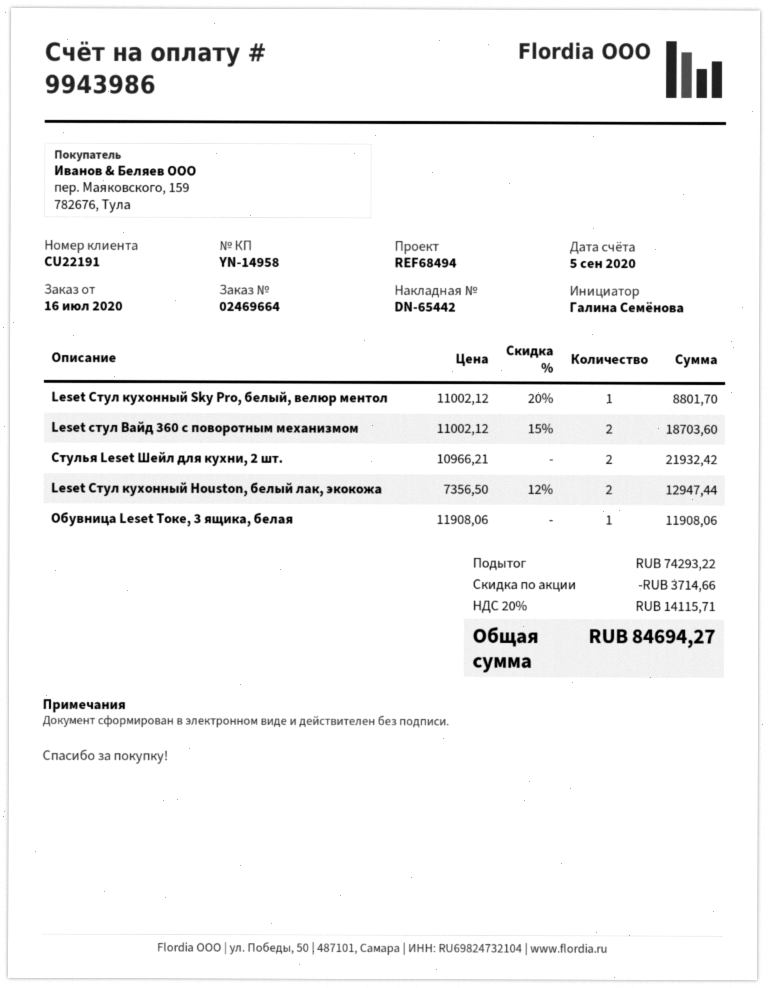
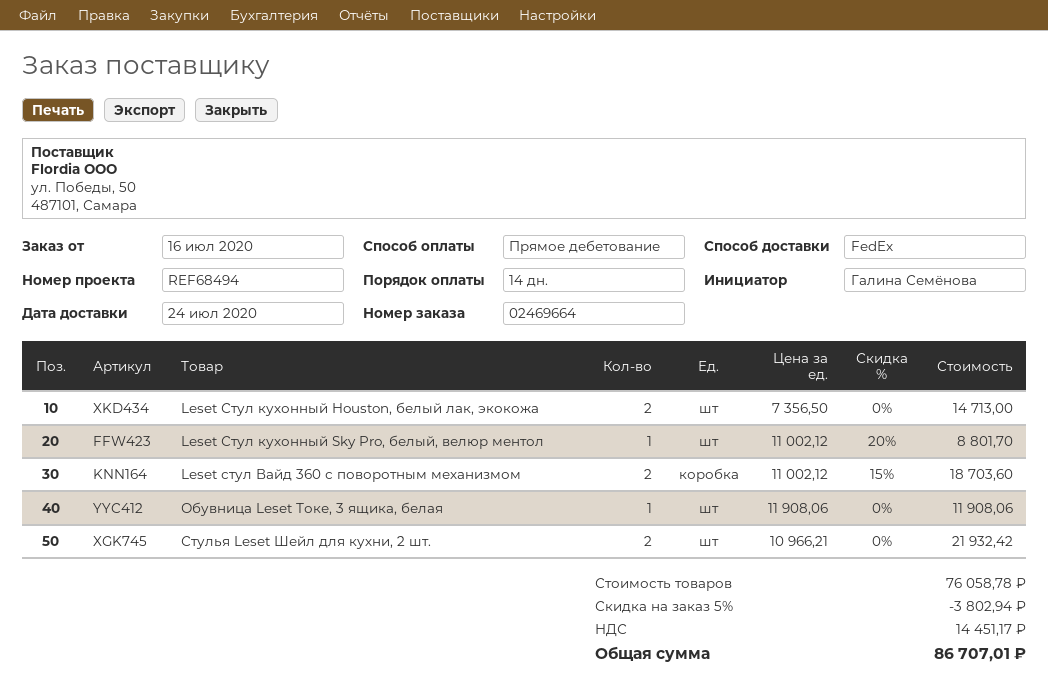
Leset Стул кухонный Houston, белый лак, экокожа: 2 x 7356.50 - 12% = 12947.44 -> 2 x 7356.50 = 14713.00
subtotal: 74293.22 -> 76058.78
discount: 3714.66 -> 3802.94
tax: 14115.71 -> 14451.17
total: 84694.27 -> 86707.01

